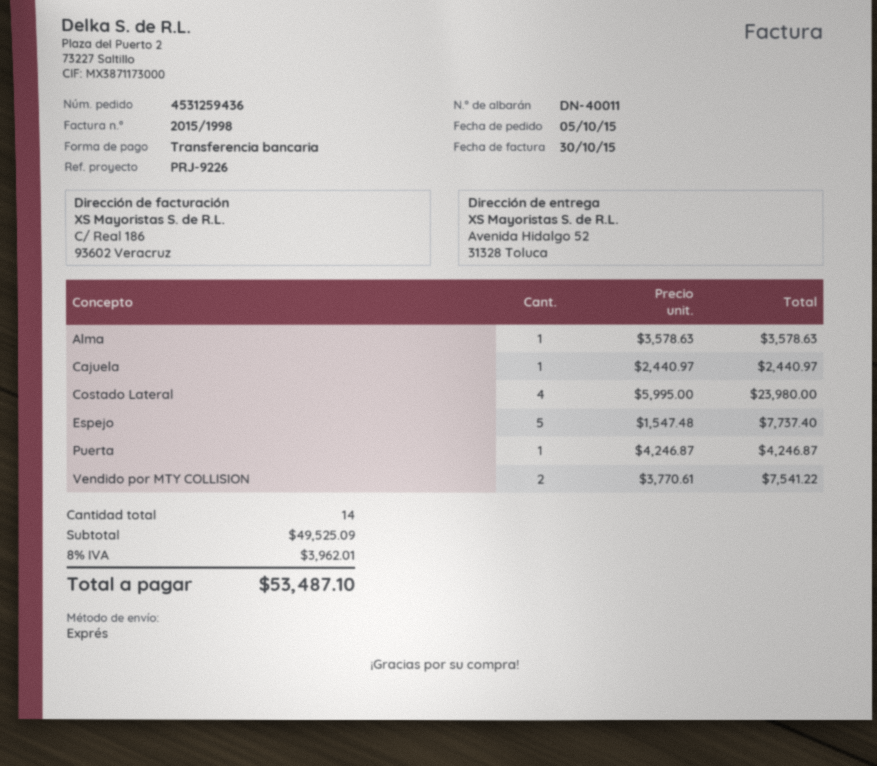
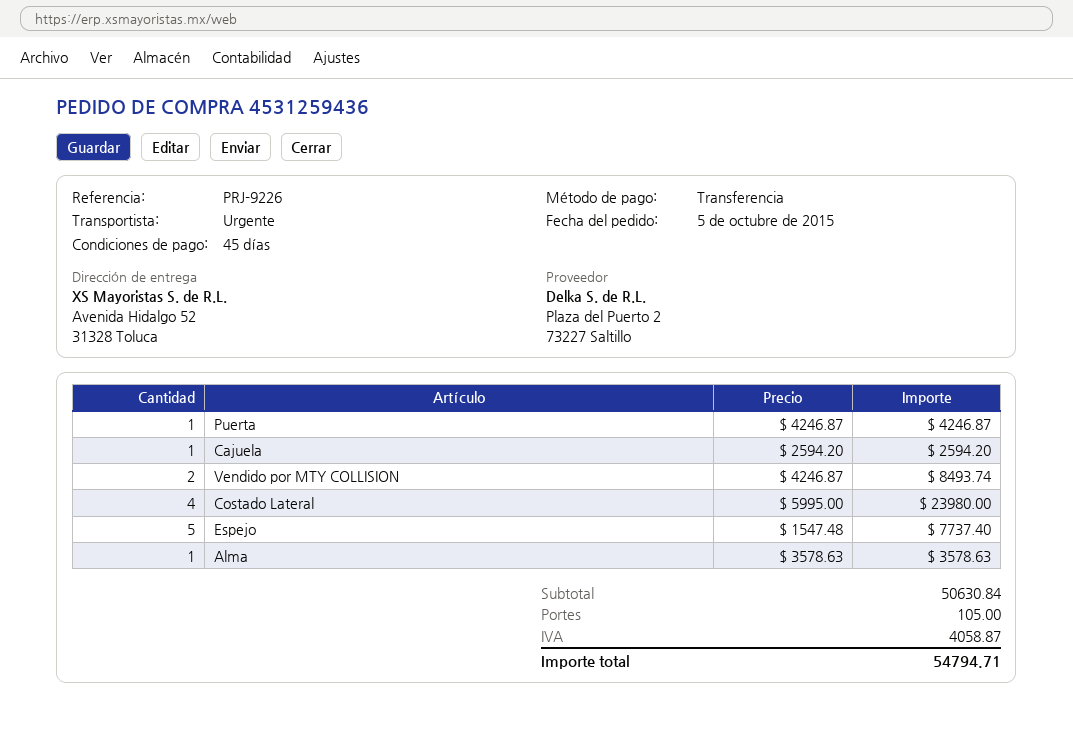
Cajuela: 1 x 2440.97 = 2440.97 -> 1 x 2594.20 = 2594.20
Vendido por MTY COLLISION: 2 x 3770.61 = 7541.22 -> 2 x 4246.87 = 8493.74
subtotal: 49525.09 -> 50630.84
shipping: none -> 105.00
tax: 3962.01 -> 4058.87
total: 53487.10 -> 54794.71

